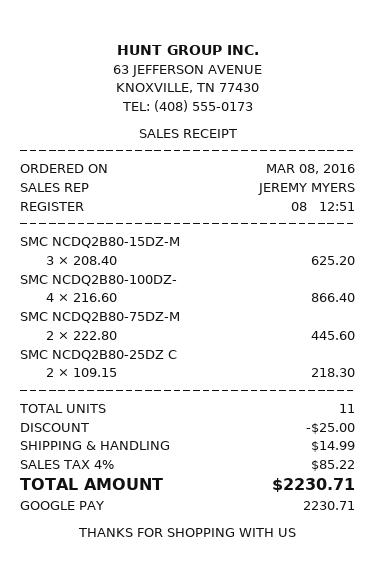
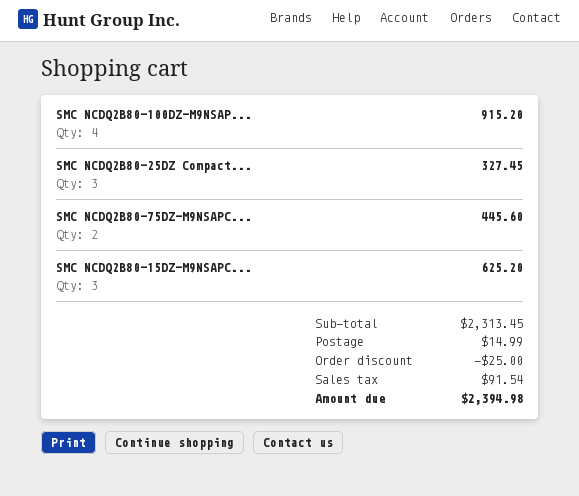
SMC NCDQ2B80-100DZ-: 4 for 866.40 -> 4 for 915.20
SMC NCDQ2B80-25DZ C: 2 for 218.30 -> 3 for 327.45
tax: 85.22 -> 91.54
total: 2230.71 -> 2394.98

